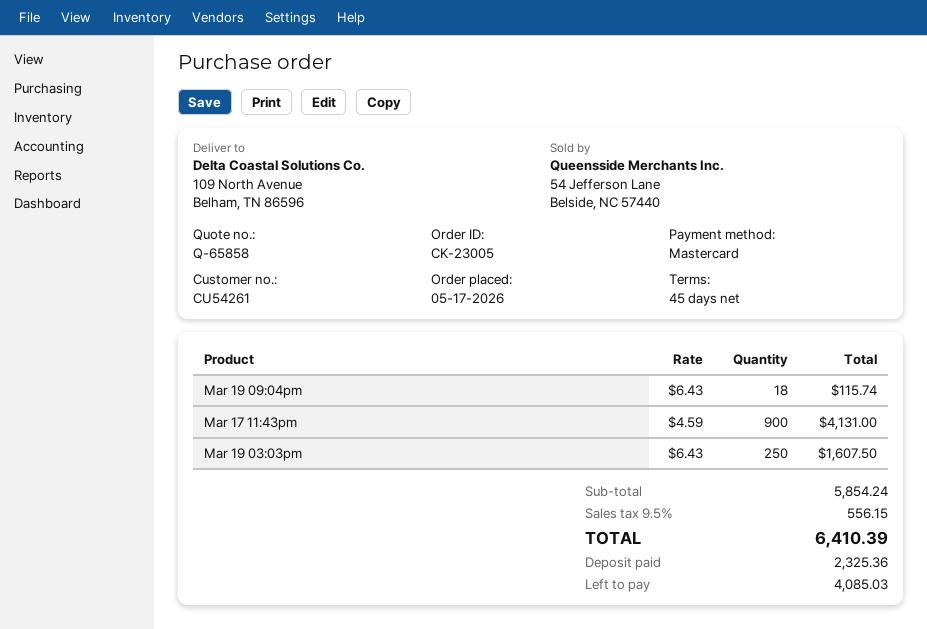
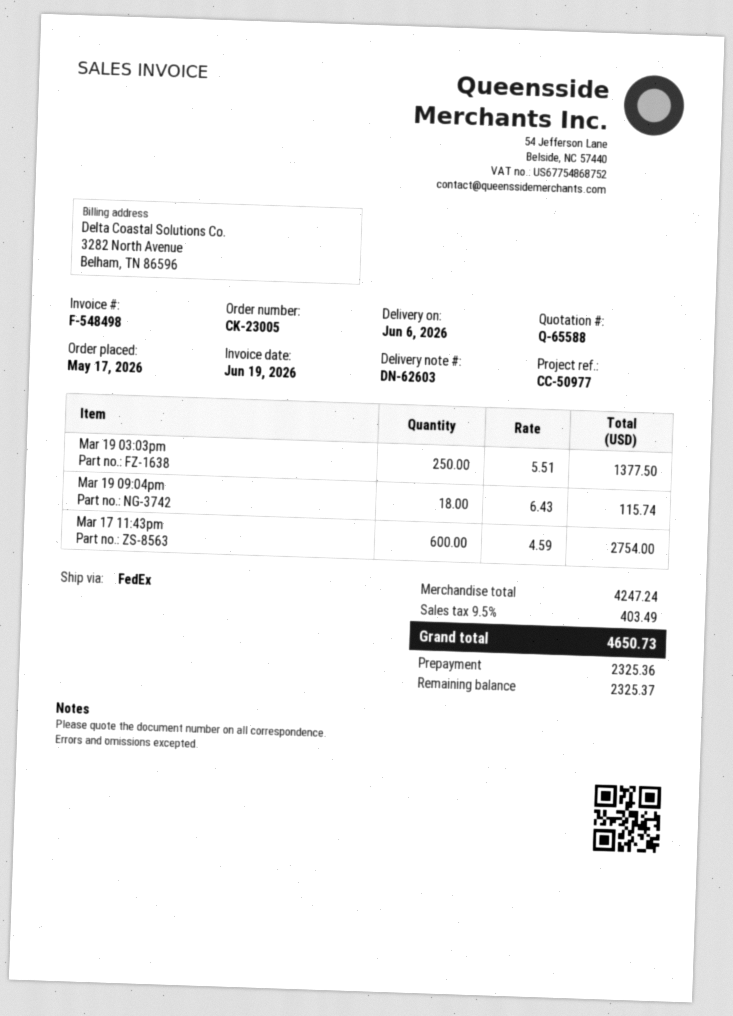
quote number: Q-65858 -> Q-65588
Mar 17 11:43pm: 900 x 4.59 = 4131.00 -> 600 x 4.59 = 2754.00
Mar 19 03:03pm: 250 x 6.43 = 1607.50 -> 250 x 5.51 = 1377.50
subtotal: 5854.24 -> 4247.24
tax: 9.5% = 556.15 -> 9.5% = 403.49
total: 6410.39 -> 4650.73
balance: 4085.03 -> 2325.37

